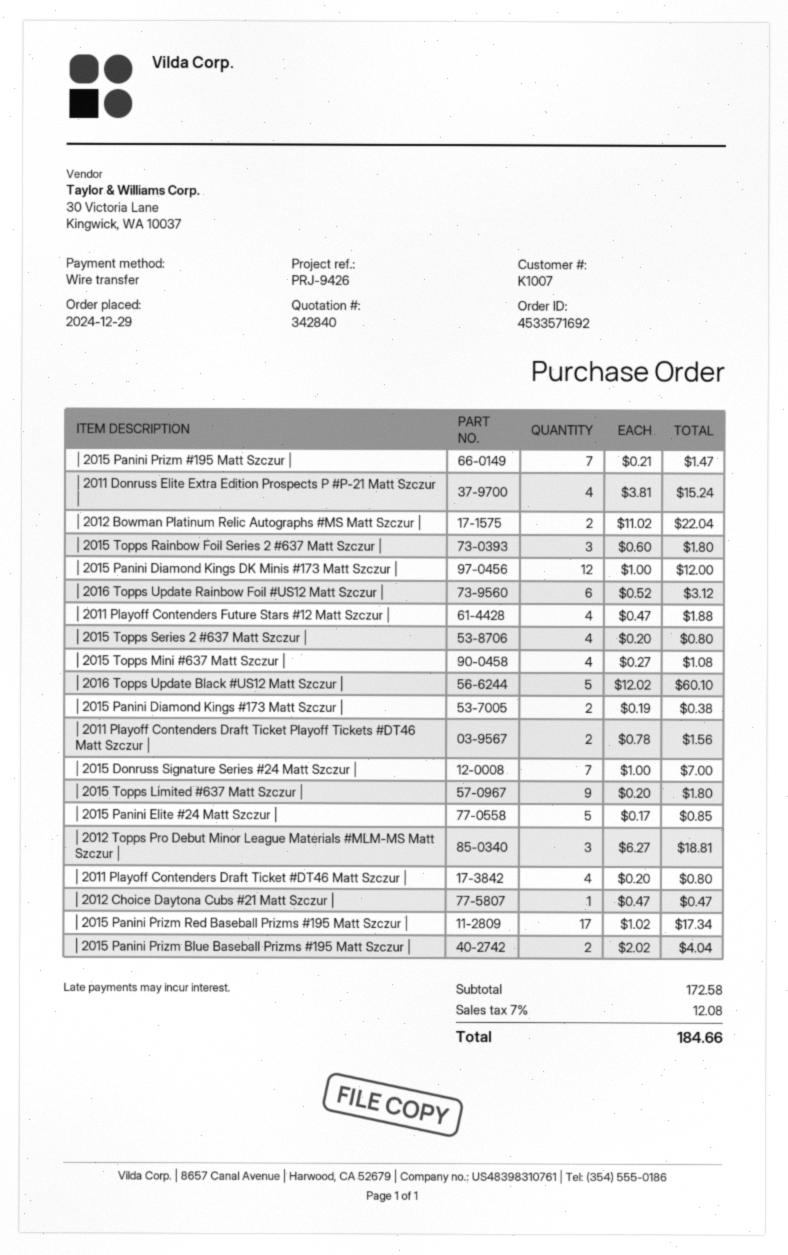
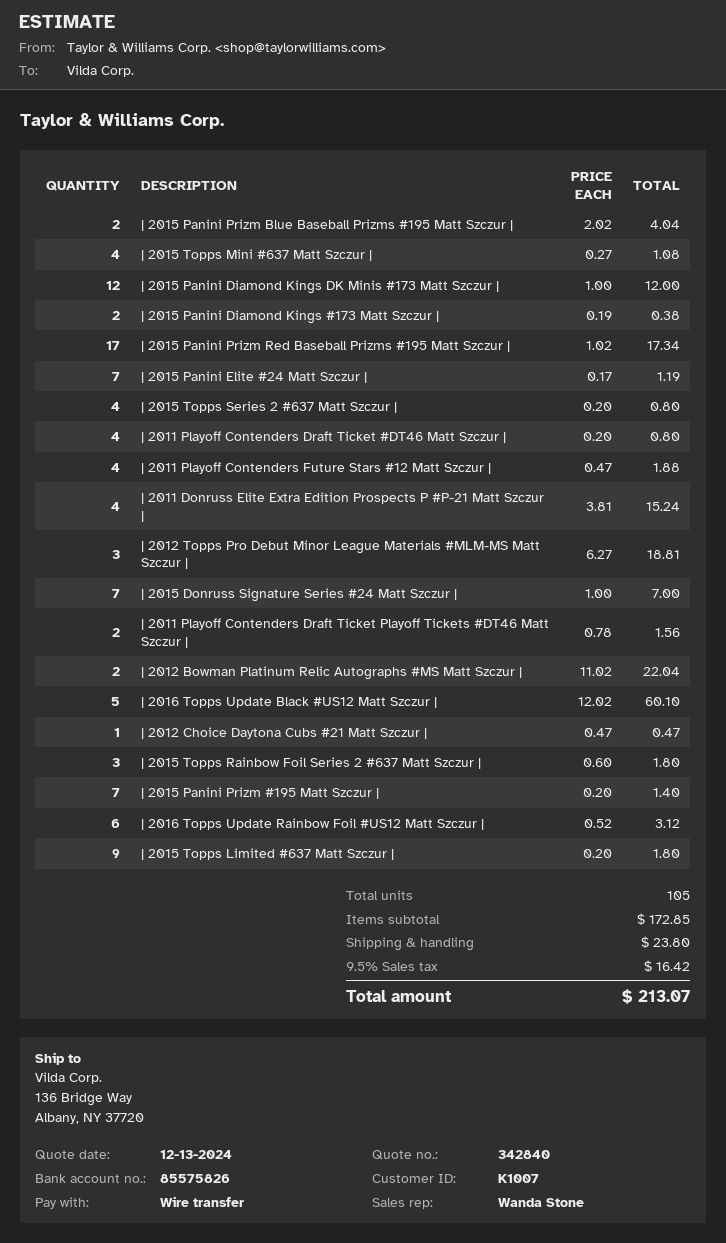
| 2015 Panini Prizm #195 Matt Szczur |: 7 x 0.21 = 1.47 -> 7 x 0.20 = 1.40
| 2015 Panini Elite #24 Matt Szczur |: 5 x 0.17 = 0.85 -> 7 x 0.17 = 1.19
subtotal: 172.58 -> 172.85
shipping: none -> 23.80
tax: 7% = 12.08 -> 9.5% = 16.42
total: 184.66 -> 213.07

